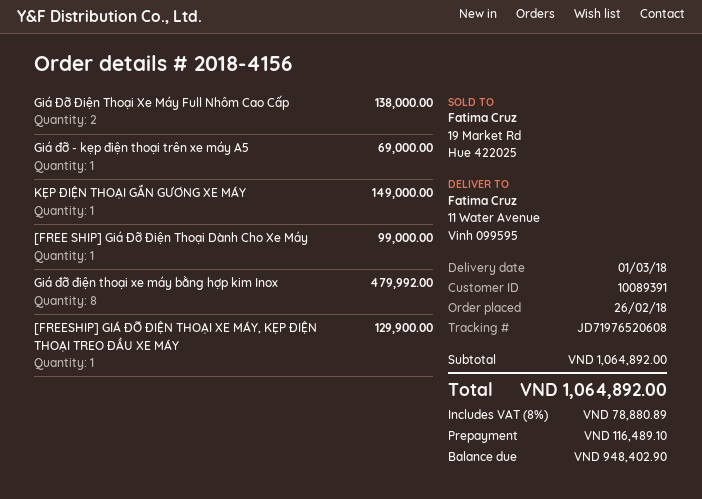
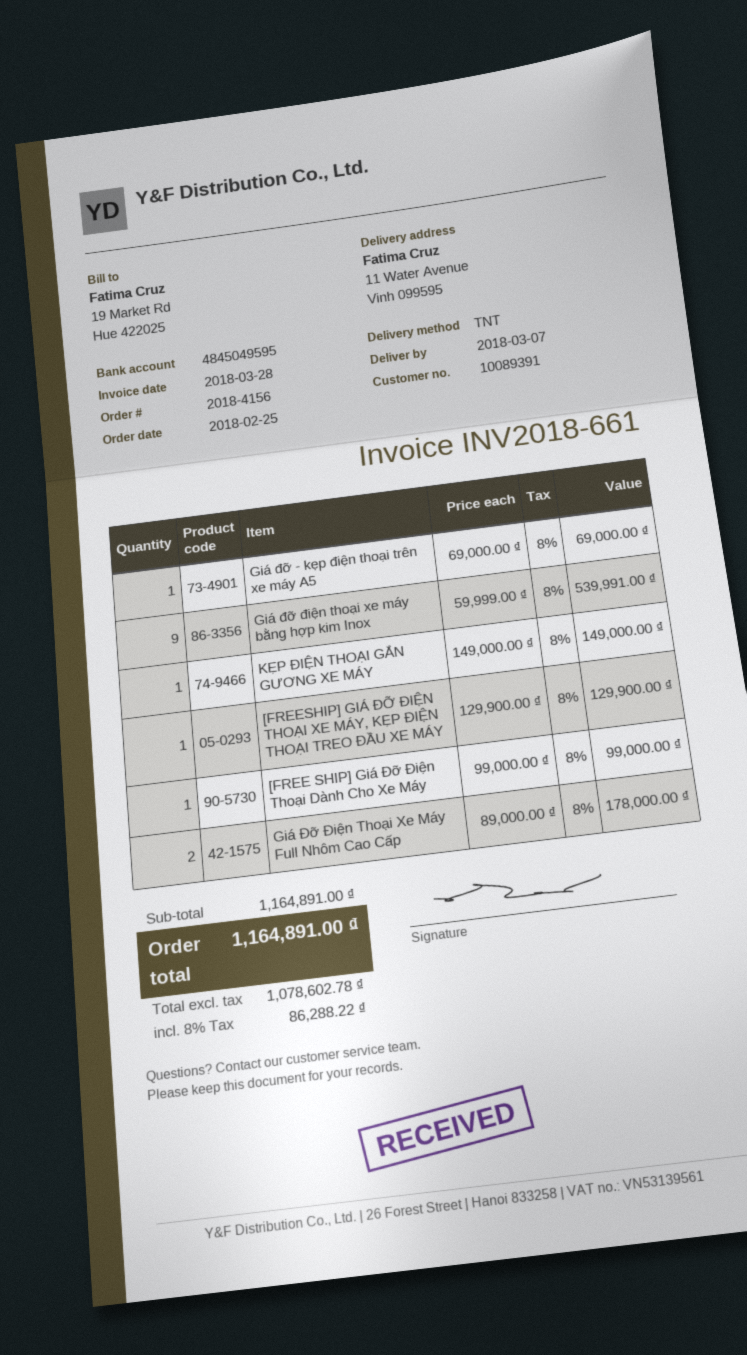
order date: 2018-02-26 -> 2018-02-25
delivery date: 2018-03-01 -> 2018-03-07
Giá Đỡ Điện Thoại Xe Máy Full Nhôm Cao Cấp: 2 for 138000.00 -> 2 for 178000.00
Giá đỡ điện thoại xe máy bằng hợp kim Inox: 8 for 479992.00 -> 9 for 539991.00
subtotal: 1064892.00 -> 1164891.00
tax: 8% = 78880.89 -> 8% = 86288.22
total: 1064892.00 -> 1164891.00

